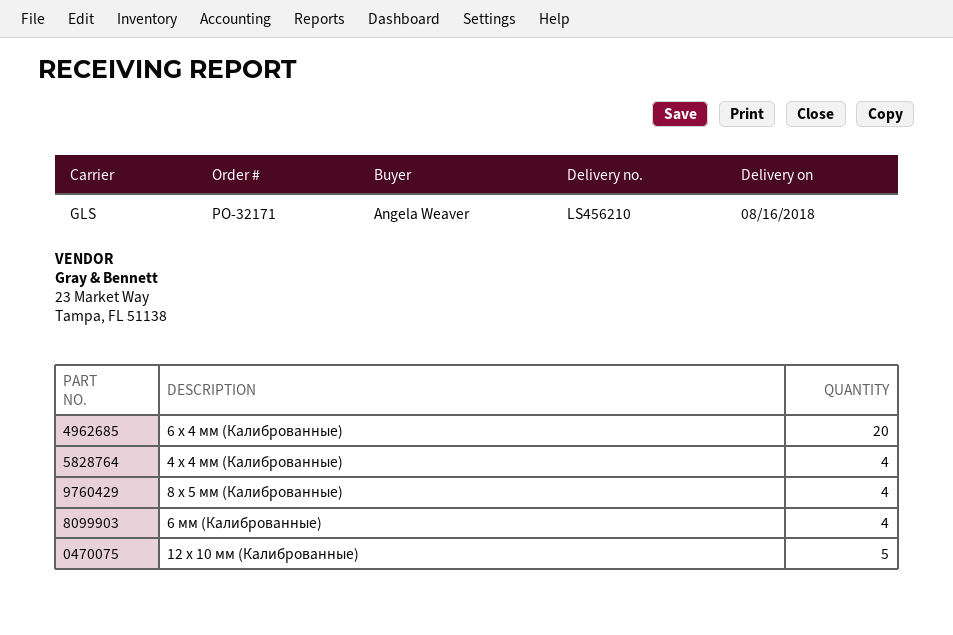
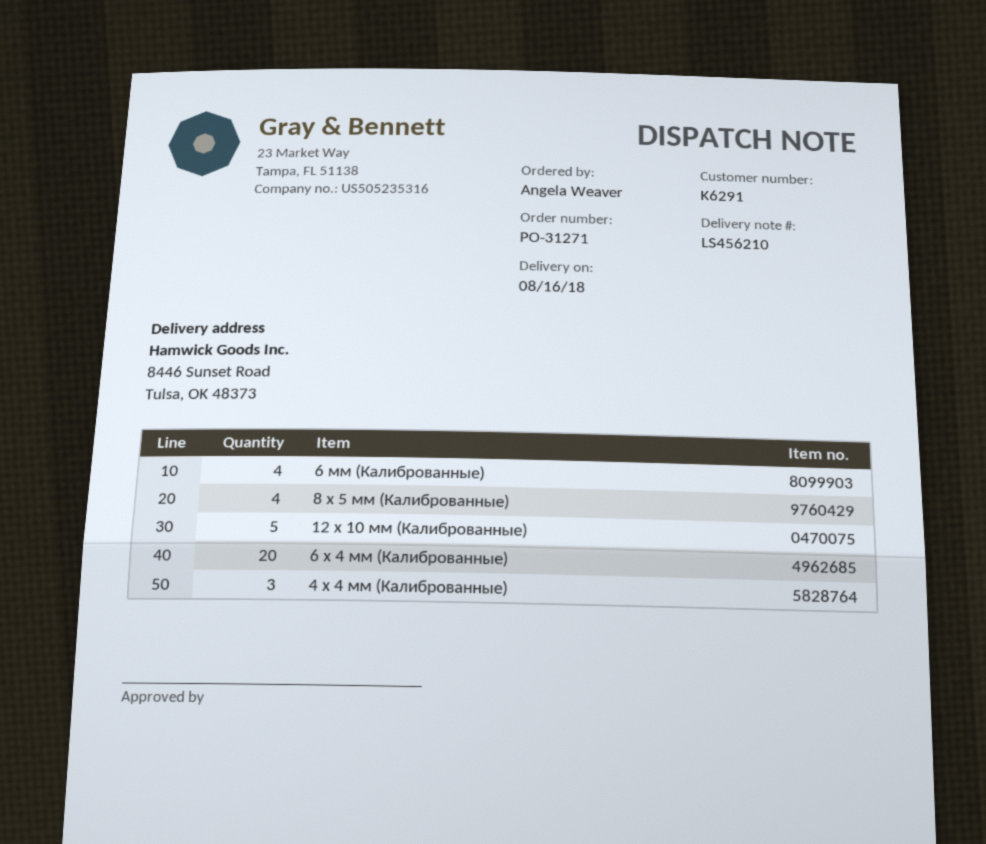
order number: PO-32171 -> PO-31271
4 x 4 мм (Калиброванные): 4 -> 3

